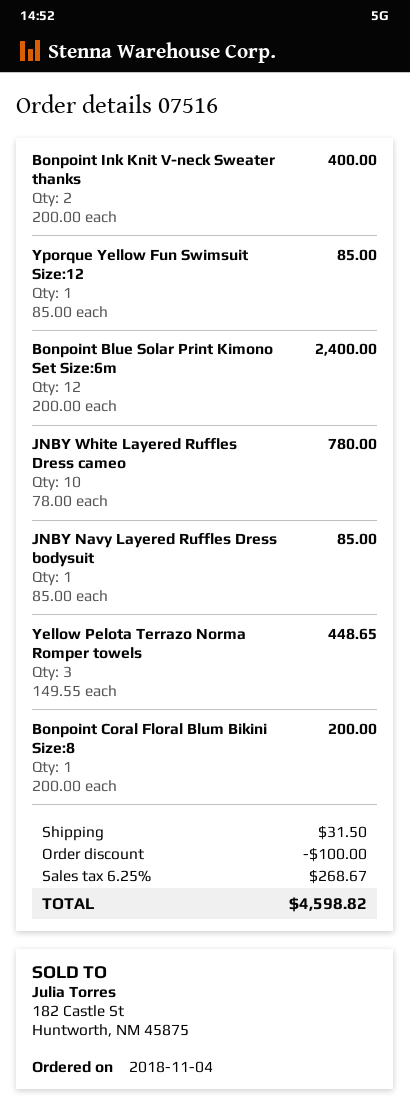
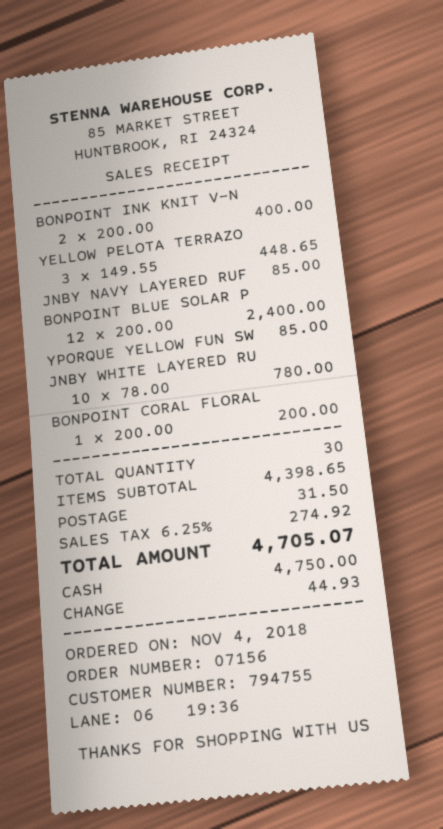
order number: 07516 -> 07156
discount: 100.00 -> none
tax: 6.25% = 268.67 -> 6.25% = 274.92
total: 4598.82 -> 4705.07

